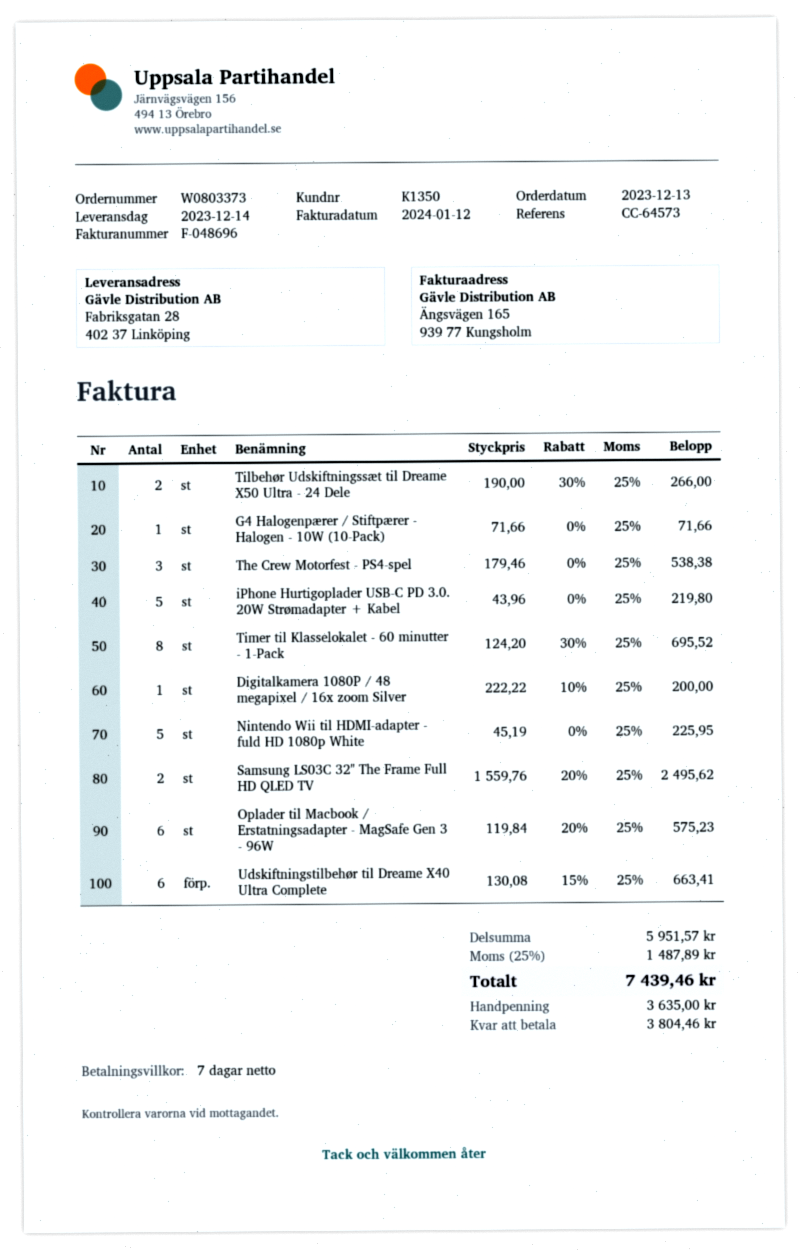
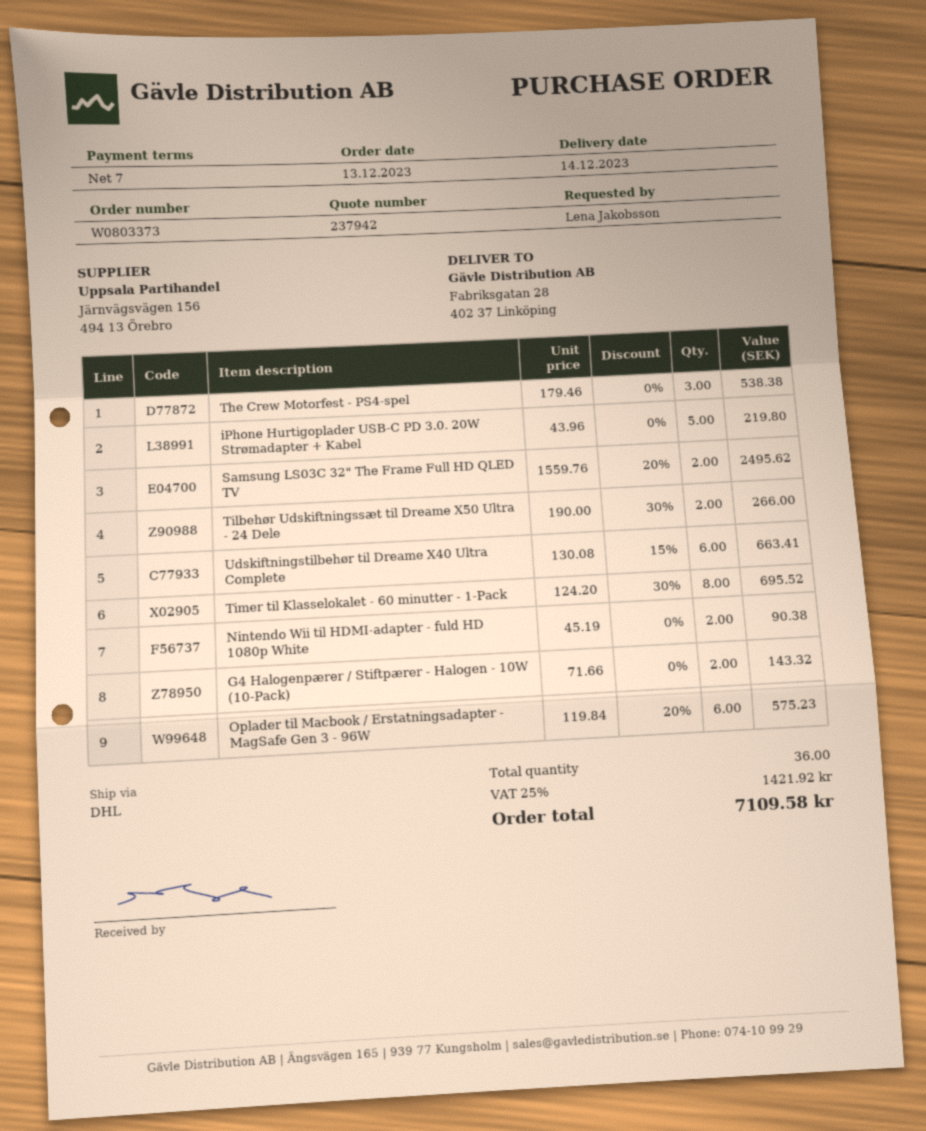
G4 Halogenpærer / Stiftpærer - Halogen - 10W (10-Pack): 1 x 71.66 = 71.66 -> 2 x 71.66 = 143.32
Digitalkamera 1080P / 48 megapixel / 16x zoom Silver: 1 x 222.22 - 10% = 200.00 -> none
Nintendo Wii til HDMI-adapter - fuld HD 1080p White: 5 x 45.19 = 225.95 -> 2 x 45.19 = 90.38
tax: 25% = 1487.89 -> 25% = 1421.92
total: 7439.46 -> 7109.58

